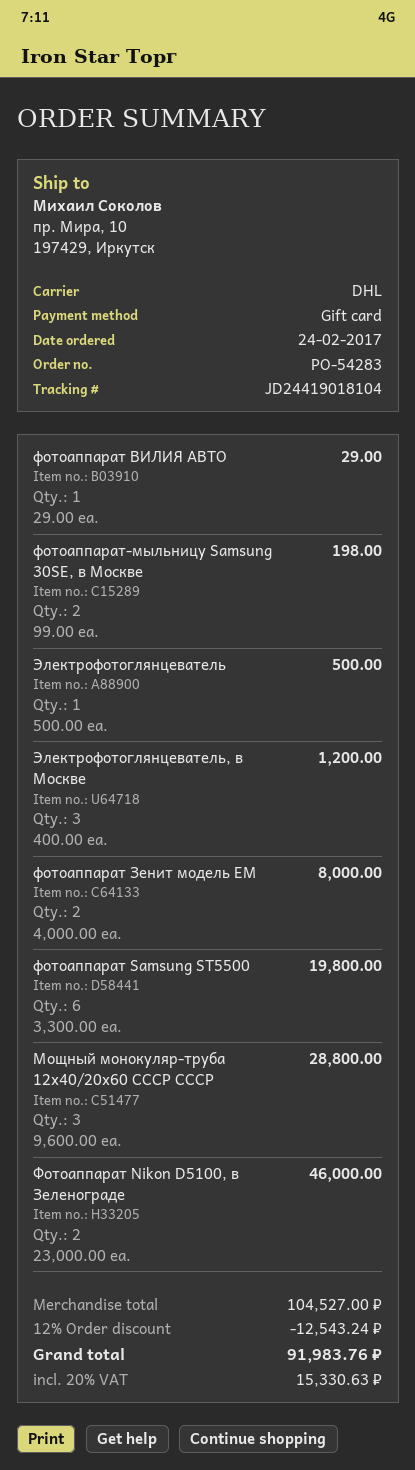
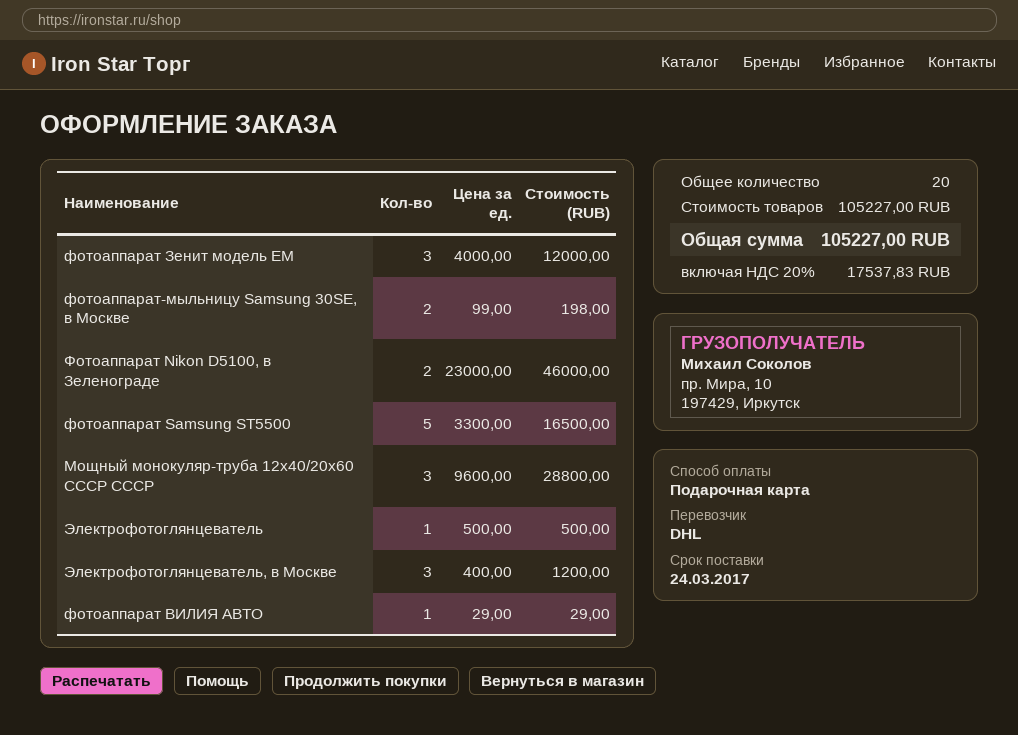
фотоаппарат Зенит модель ЕМ: 2 x 4000.00 = 8000.00 -> 3 x 4000.00 = 12000.00
фотоаппарат Samsung ST5500: 6 x 3300.00 = 19800.00 -> 5 x 3300.00 = 16500.00
subtotal: 104527.00 -> 105227.00
discount: 12% = 12543.24 -> none
tax: 20% = 15330.63 -> 20% = 17537.83
total: 91983.76 -> 105227.00

